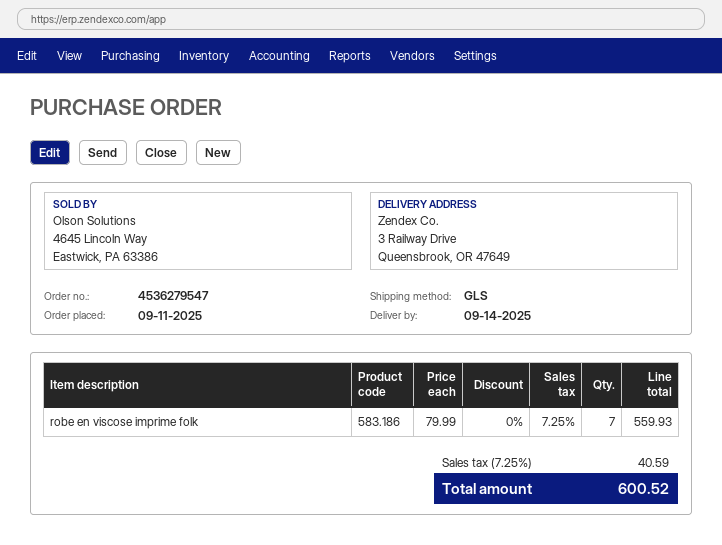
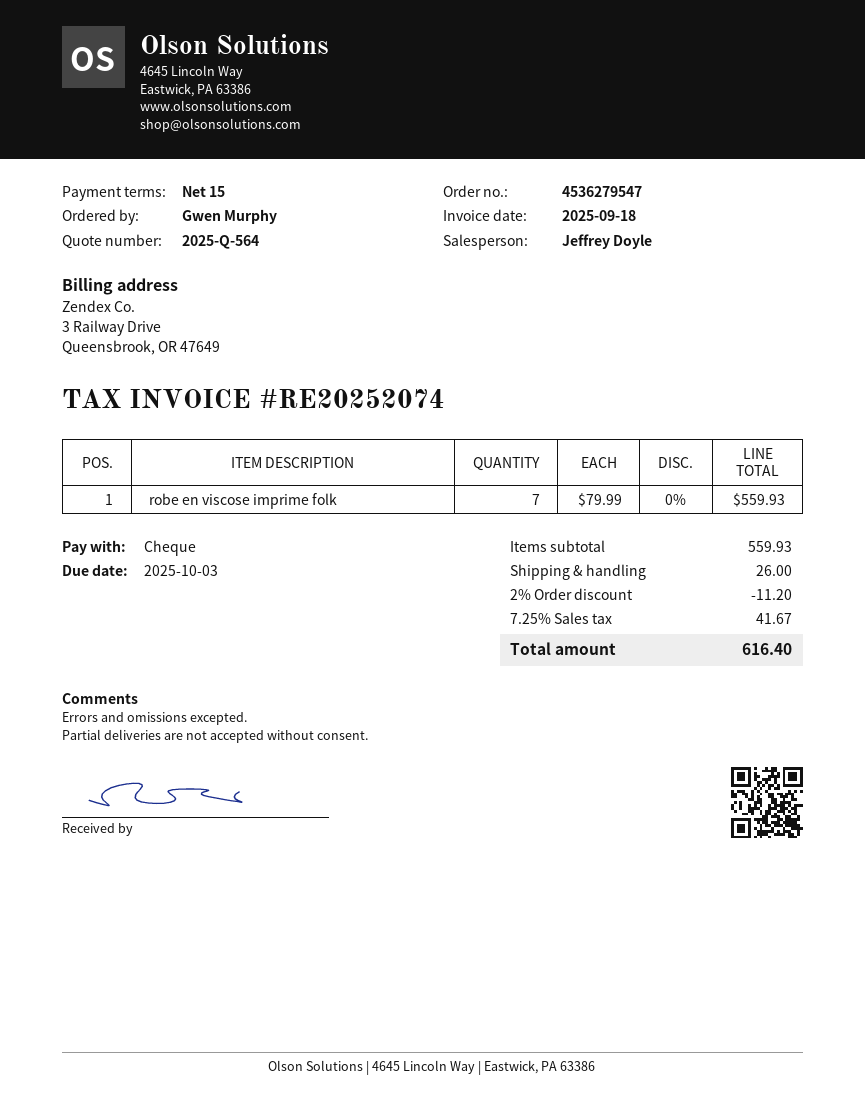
discount: none -> 2% = 11.20
shipping: none -> 26.00
tax: 7.25% = 40.59 -> 7.25% = 41.67
total: 600.52 -> 616.40

